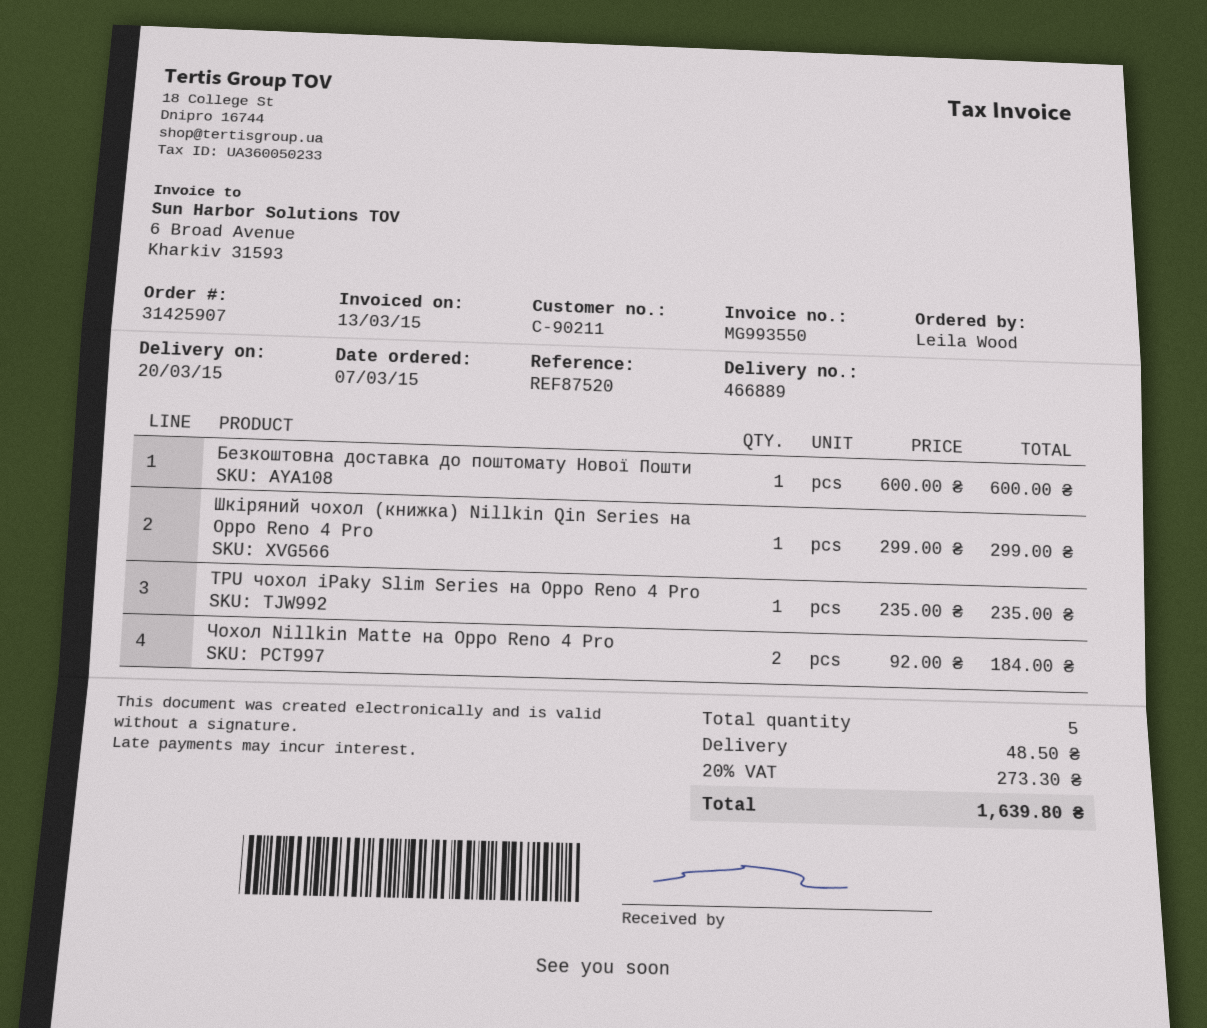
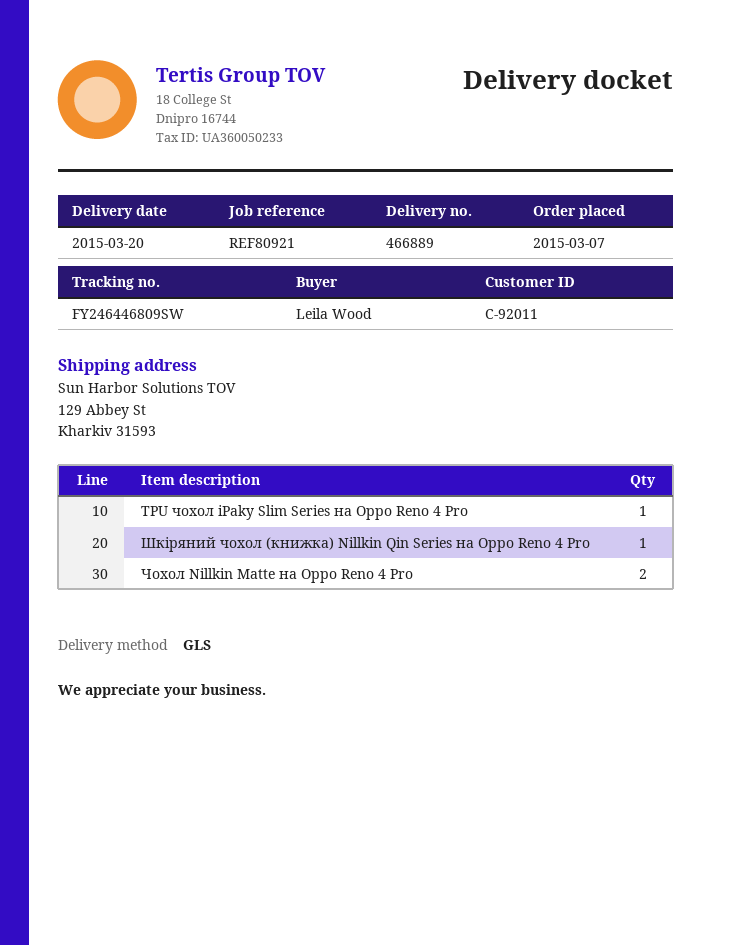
customer number: C-90211 -> C-92011
reference: REF87520 -> REF80921
Безкоштовна доставка до поштомату Нової Пошти: 1 -> none

